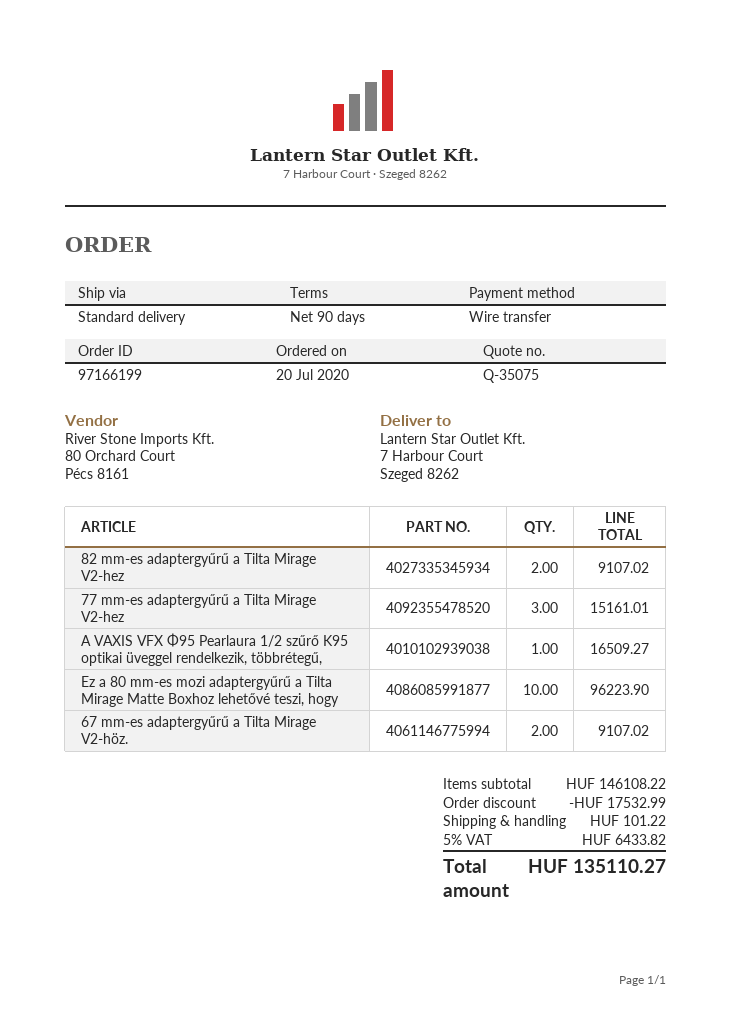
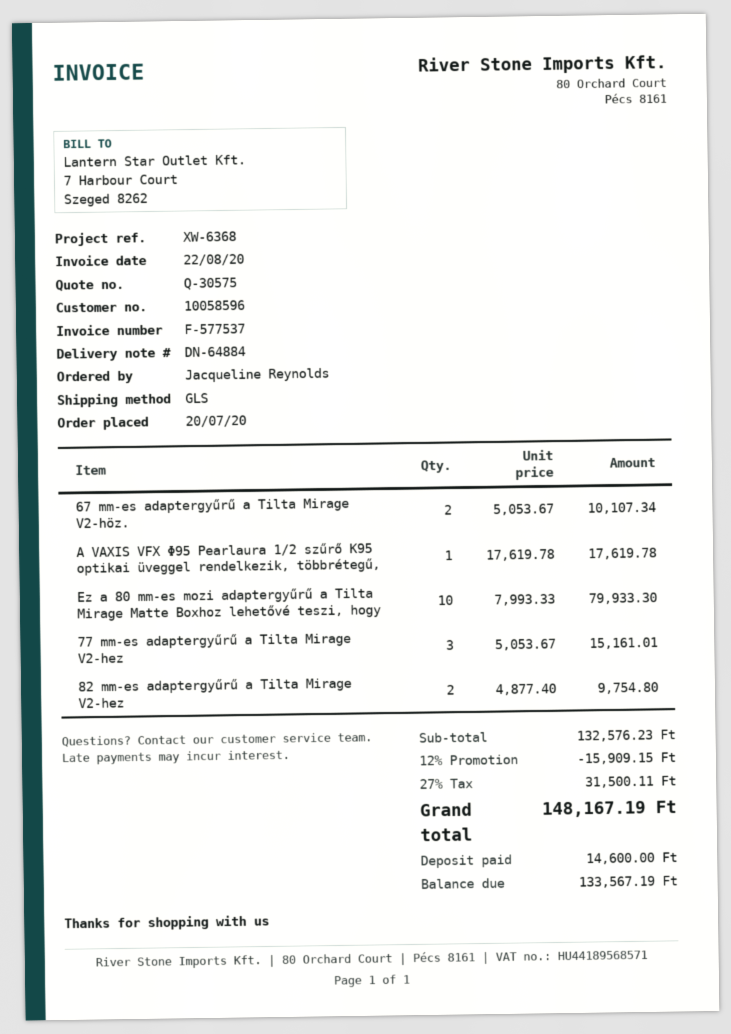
quote number: Q-35075 -> Q-30575
shipping method: standard -> GLS
82 mm-es adaptergyűrű a Tilta Mirage V2-hez: 2 for 9107.02 -> 2 for 9754.80
A VAXIS VFX Φ95 Pearlaura 1/2 szűrő K95 optikai üveggel rendelkezik, többrétegű,: 1 for 16509.27 -> 1 for 17619.78
Ez a 80 mm-es mozi adaptergyűrű a Tilta Mirage Matte Boxhoz lehetővé teszi, hogy: 10 for 96223.90 -> 10 for 79933.30
67 mm-es adaptergyűrű a Tilta Mirage V2-höz.: 2 for 9107.02 -> 2 for 10107.34
subtotal: 146108.22 -> 132576.23
discount: 17532.99 -> 15909.15
shipping: 101.22 -> none
tax: 5% = 6433.82 -> 27% = 31500.11
total: 135110.27 -> 148167.19

